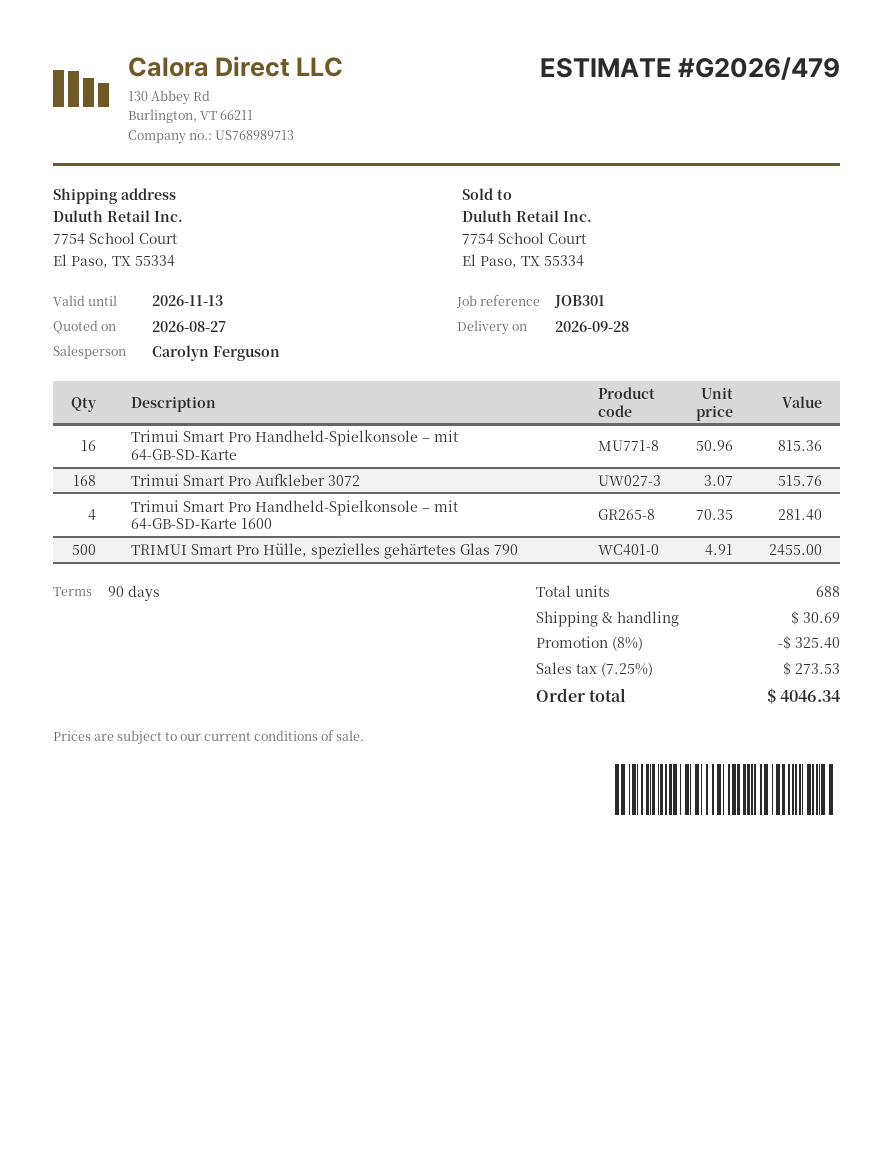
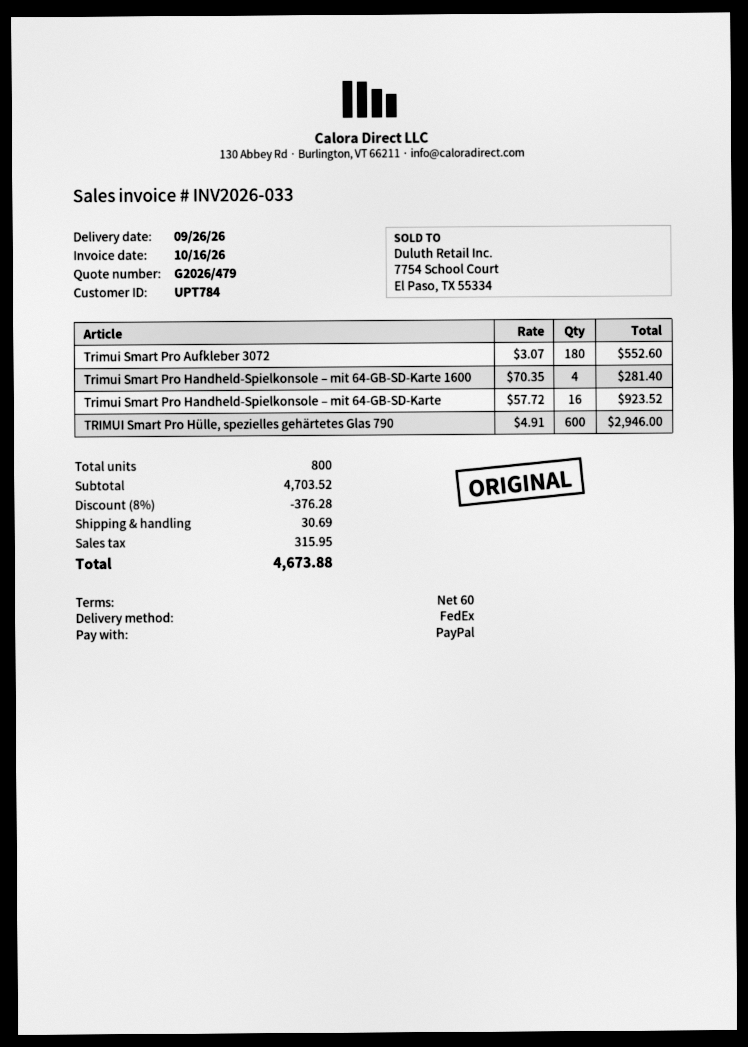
delivery date: 2026-09-28 -> 2026-09-26
payment terms: 90 days -> 60 days
Trimui Smart Pro Handheld-Spielkonsole – mit 64-GB-SD-Karte: 16 x 50.96 = 815.36 -> 16 x 57.72 = 923.52
Trimui Smart Pro Aufkleber 3072: 168 x 3.07 = 515.76 -> 180 x 3.07 = 552.60
TRIMUI Smart Pro Hülle, spezielles gehärtetes Glas 790: 500 x 4.91 = 2455.00 -> 600 x 4.91 = 2946.00
total quantity: 688 -> 800
discount: 8% = 325.40 -> 8% = 376.28
tax: 273.53 -> 315.95
total: 4046.34 -> 4673.88

